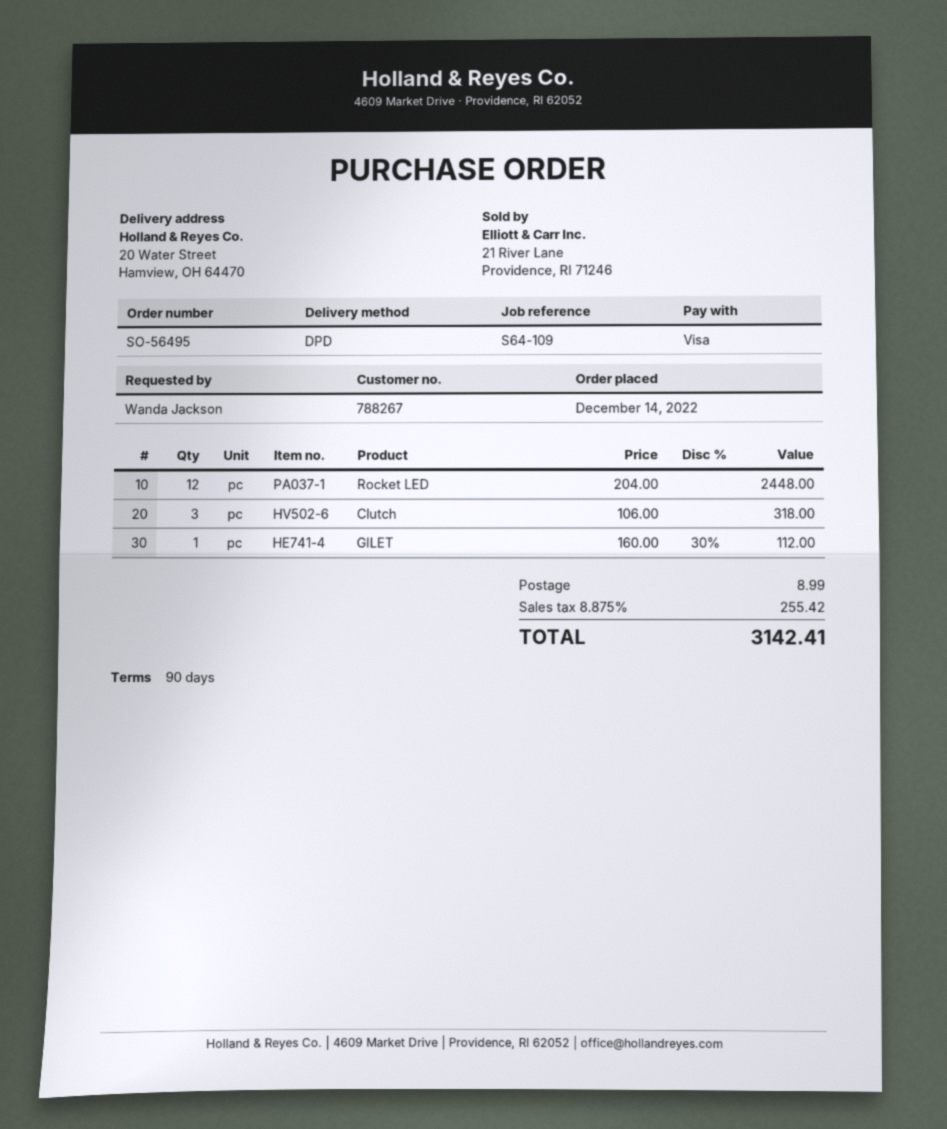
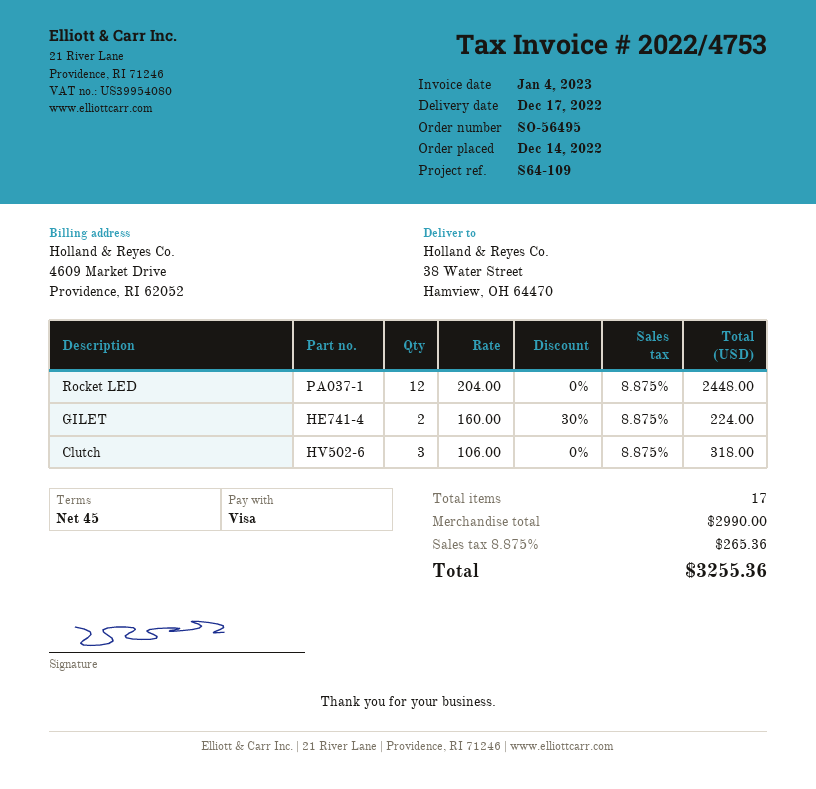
payment terms: 90 days -> 45 days
ship to: 20 Water Street, Hamview, OH 64470 -> 38 Water Street, Hamview, OH 64470
GILET: 1 x 160.00 - 30% = 112.00 -> 2 x 160.00 - 30% = 224.00
shipping: 8.99 -> none
tax: 8.875% = 255.42 -> 8.875% = 265.36
total: 3142.41 -> 3255.36

